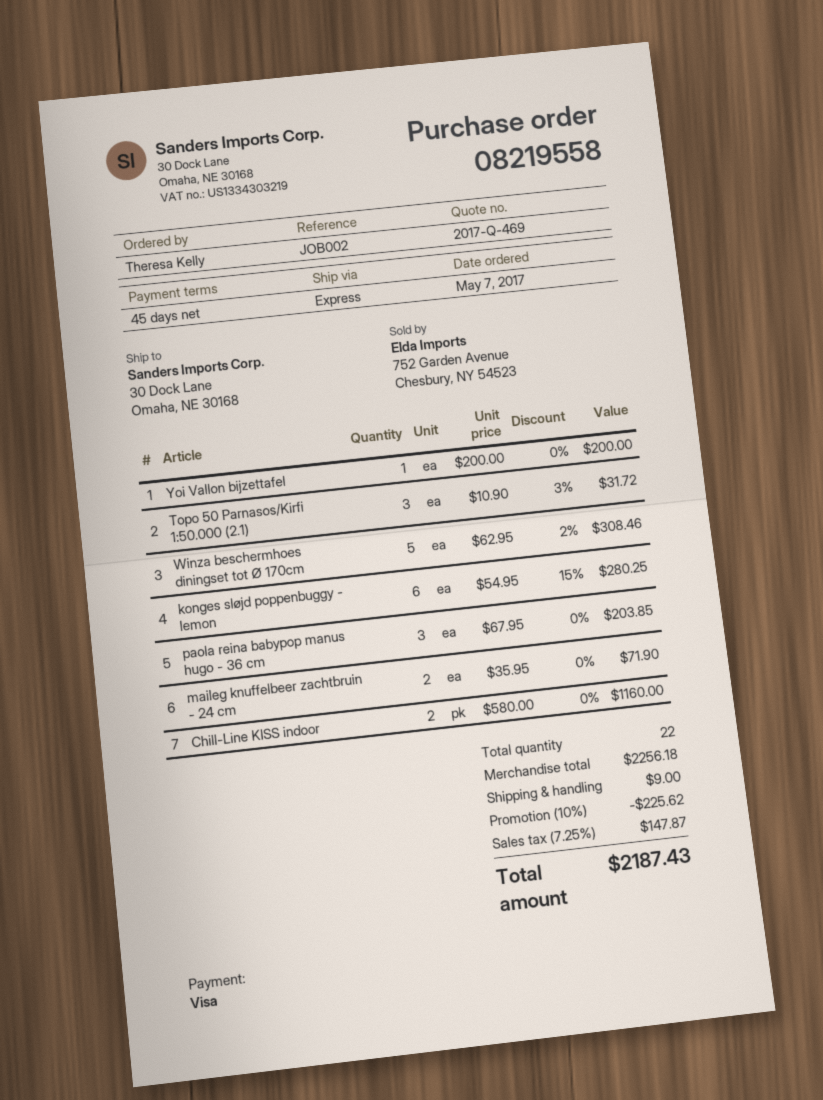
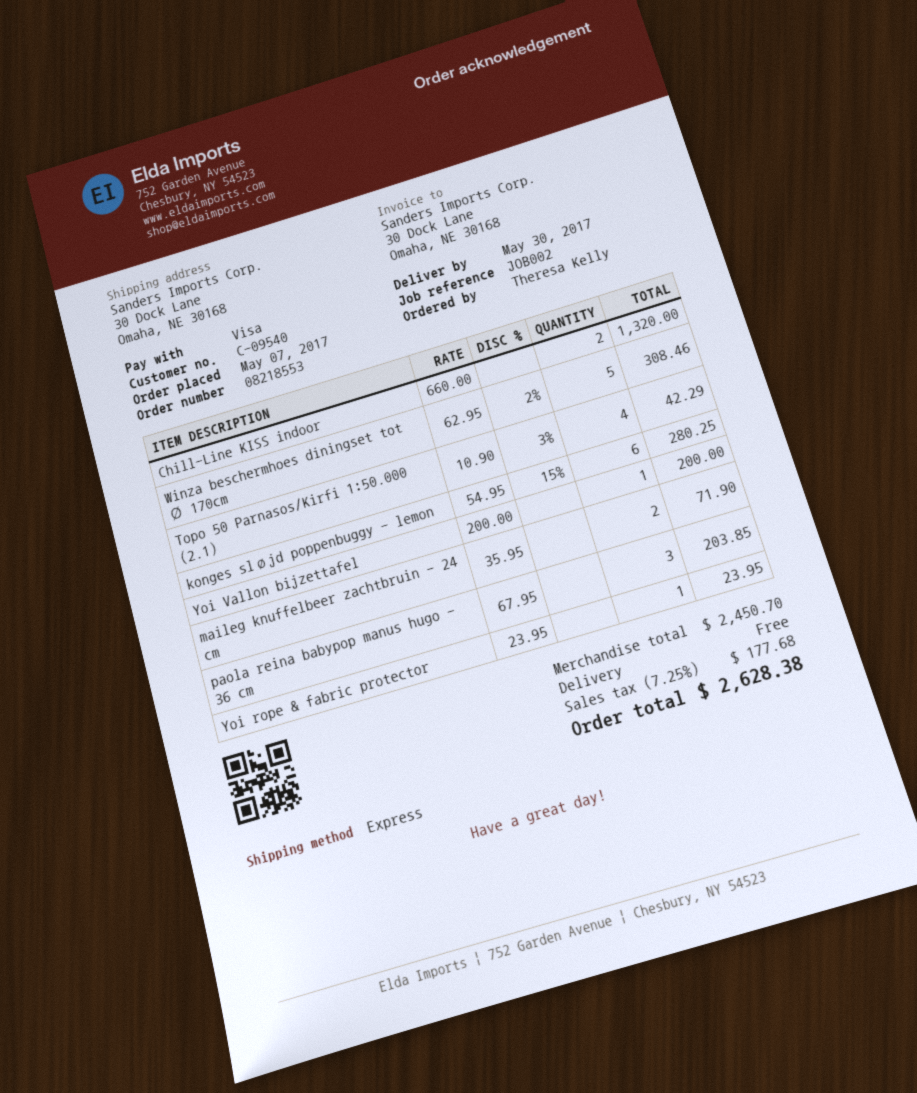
order number: 08219558 -> 08218553
Topo 50 Parnasos/Kirfi 1:50.000 (2.1): 3 x 10.90 - 3% = 31.72 -> 4 x 10.90 - 3% = 42.29
Chill-Line KISS indoor: 2 x 580.00 = 1160.00 -> 2 x 660.00 = 1320.00
Yoi rope & fabric protector: none -> 1 x 23.95 = 23.95
subtotal: 2256.18 -> 2450.70
discount: 10% = 225.62 -> none
shipping: 9.00 -> 0.00
tax: 7.25% = 147.87 -> 7.25% = 177.68
total: 2187.43 -> 2628.38

